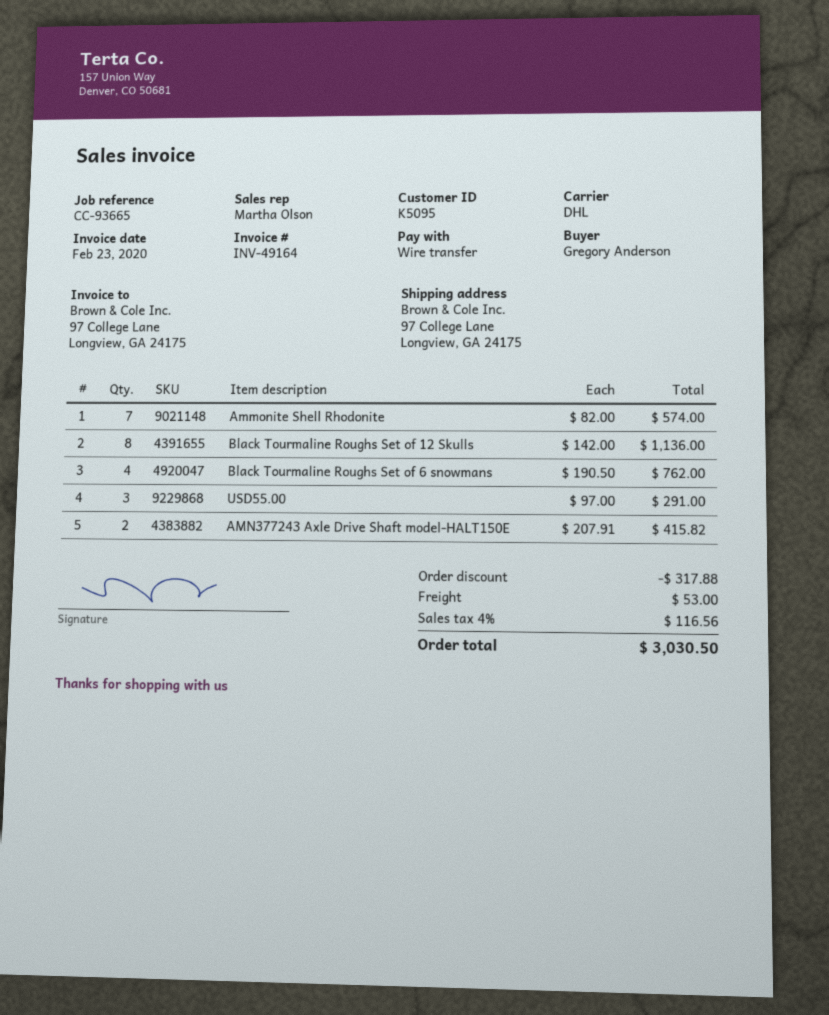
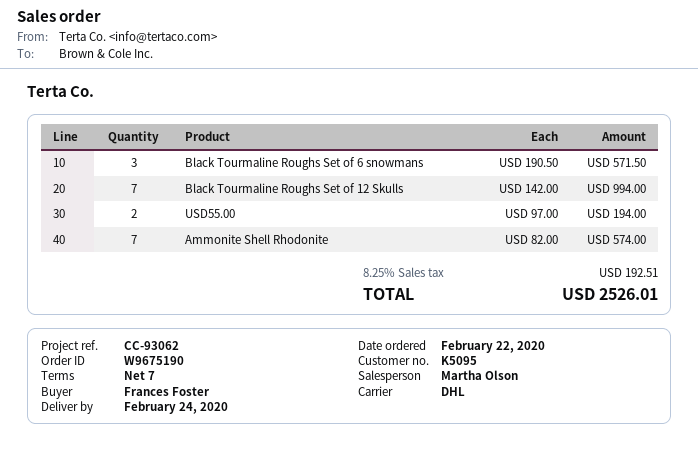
reference: CC-93665 -> CC-93062
ordered by: Gregory Anderson -> Frances Foster
Black Tourmaline Roughs Set of 12 Skulls: 8 x 142.00 = 1136.00 -> 7 x 142.00 = 994.00
Black Tourmaline Roughs Set of 6 snowmans: 4 x 190.50 = 762.00 -> 3 x 190.50 = 571.50
USD55.00: 3 x 97.00 = 291.00 -> 2 x 97.00 = 194.00
AMN377243 Axle Drive Shaft model-HALT150E: 2 x 207.91 = 415.82 -> none
discount: 317.88 -> none
shipping: 53.00 -> none
tax: 4% = 116.56 -> 8.25% = 192.51
total: 3030.50 -> 2526.01

